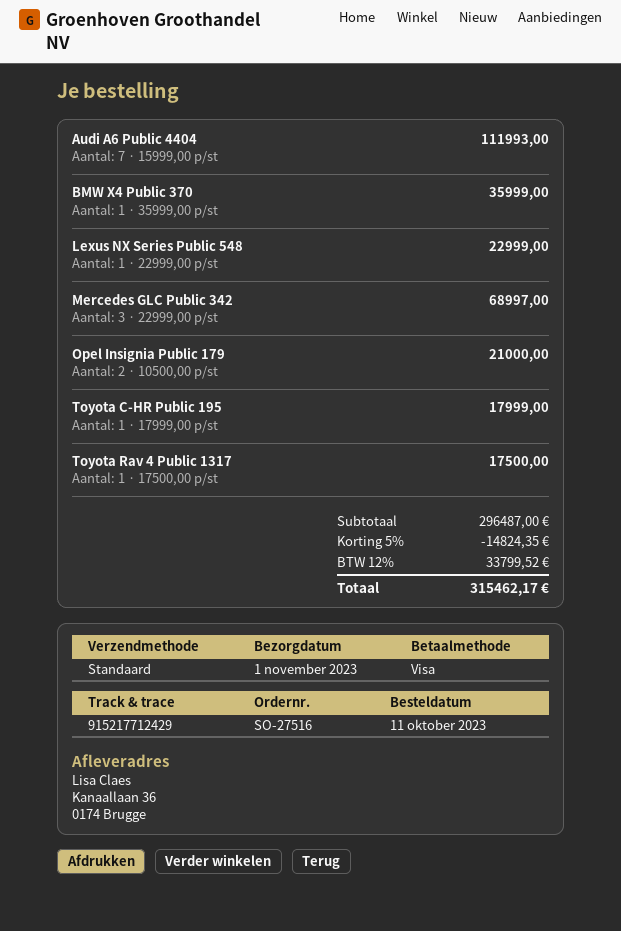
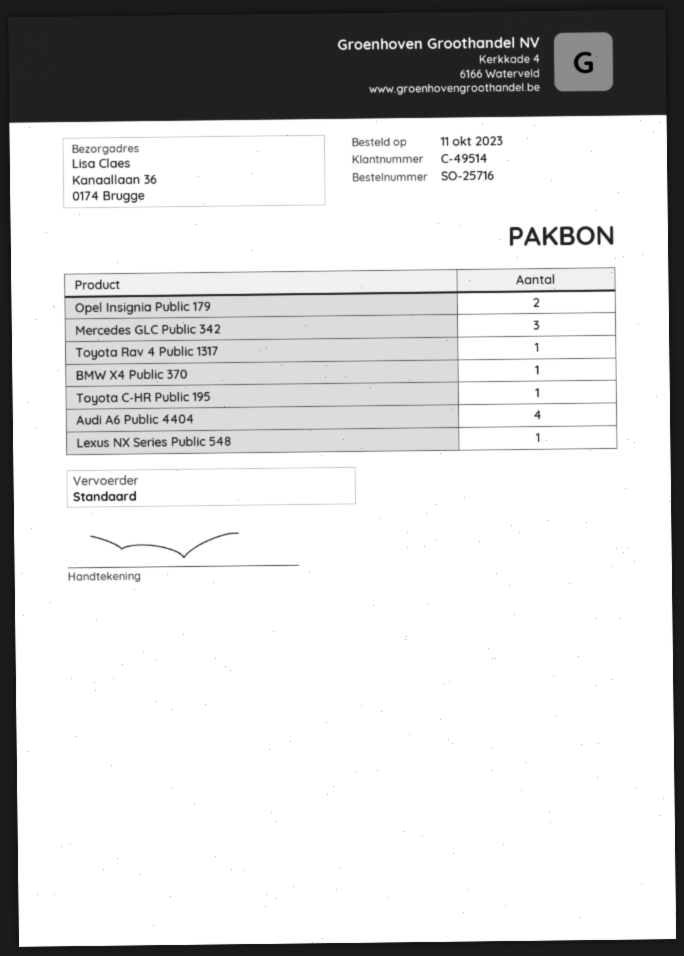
order number: SO-27516 -> SO-25716
Audi A6 Public 4404: 7 -> 4

